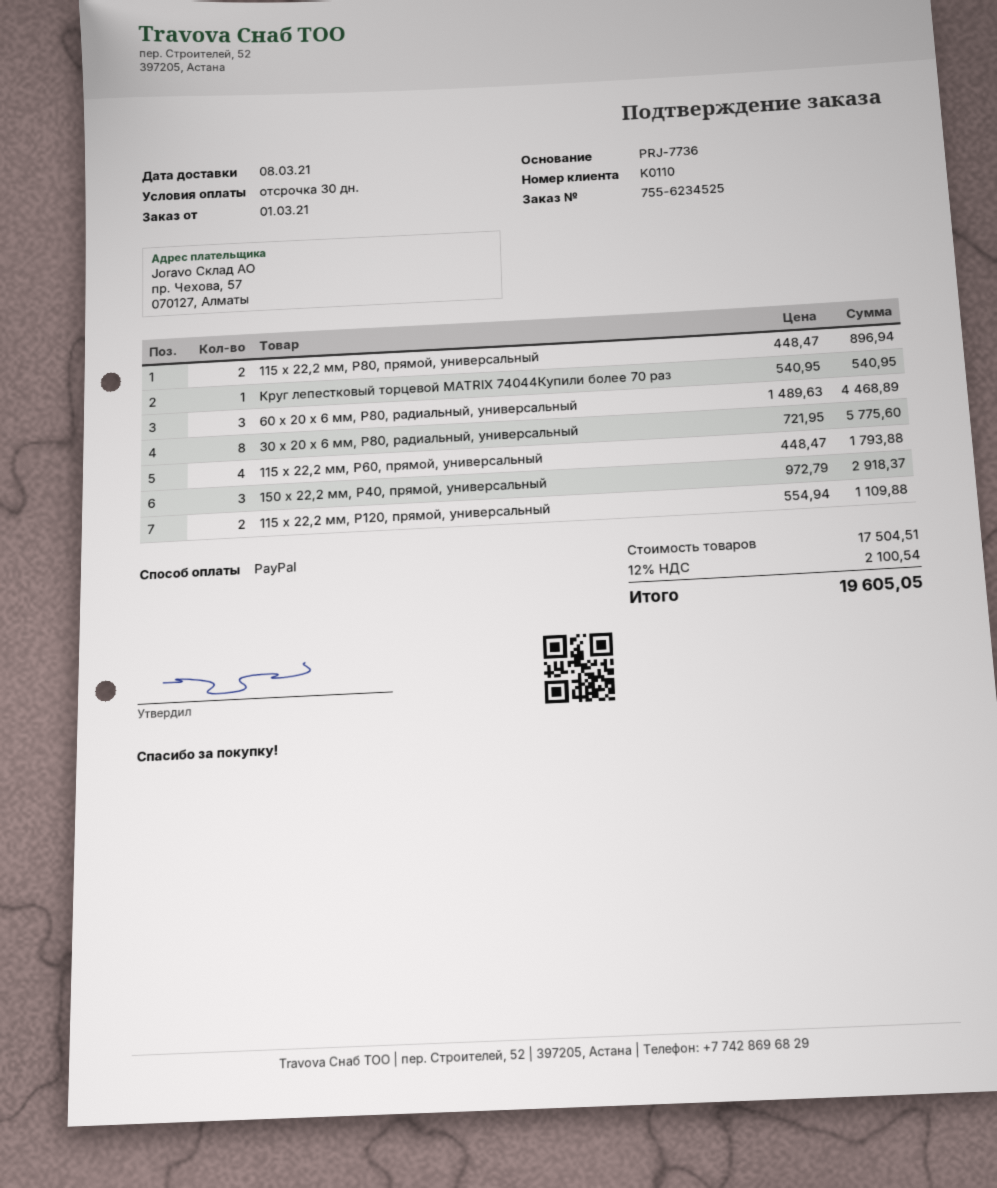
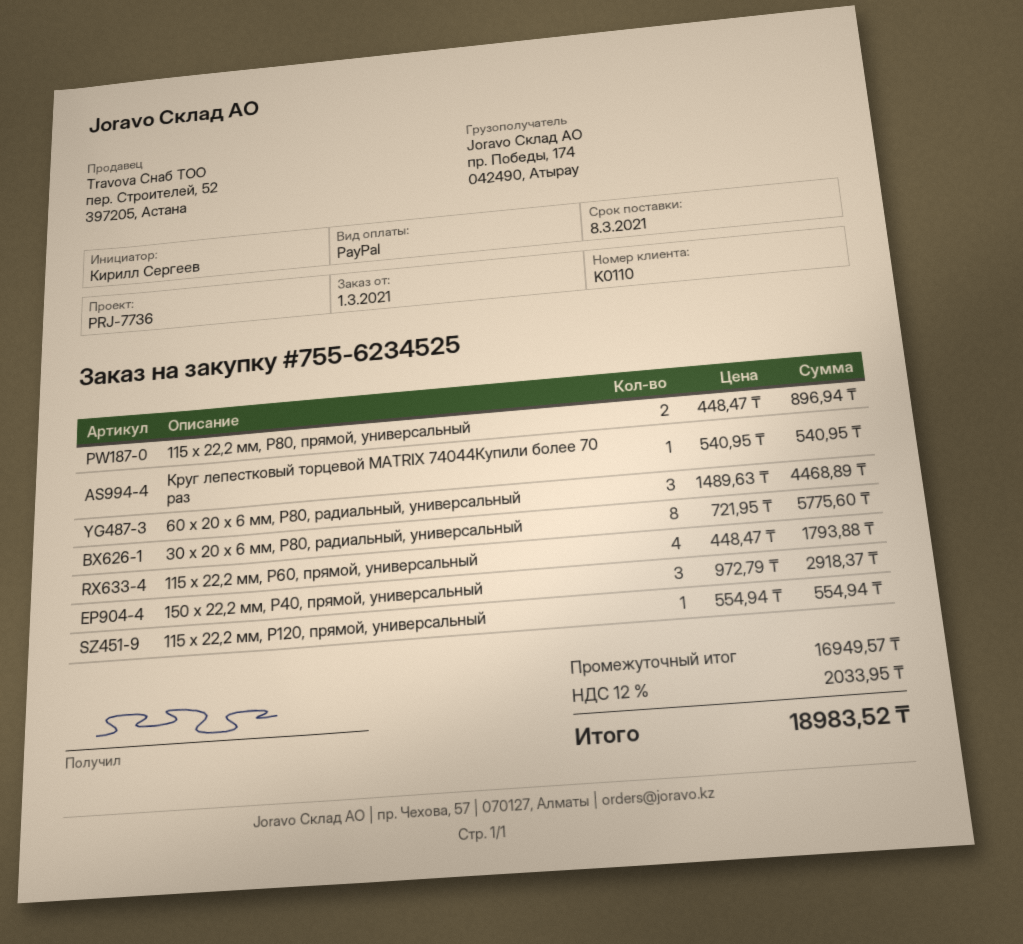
115 х 22,2 мм, P120, прямой, универсальный: 2 x 554.94 = 1109.88 -> 1 x 554.94 = 554.94
subtotal: 17504.51 -> 16949.57
tax: 12% = 2100.54 -> 12% = 2033.95
total: 19605.05 -> 18983.52

